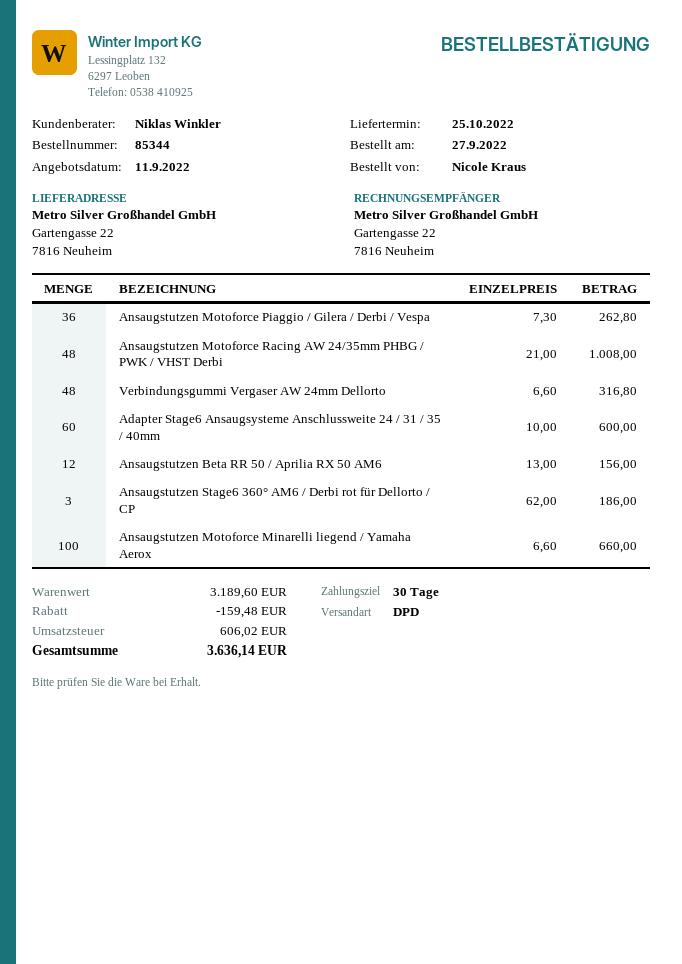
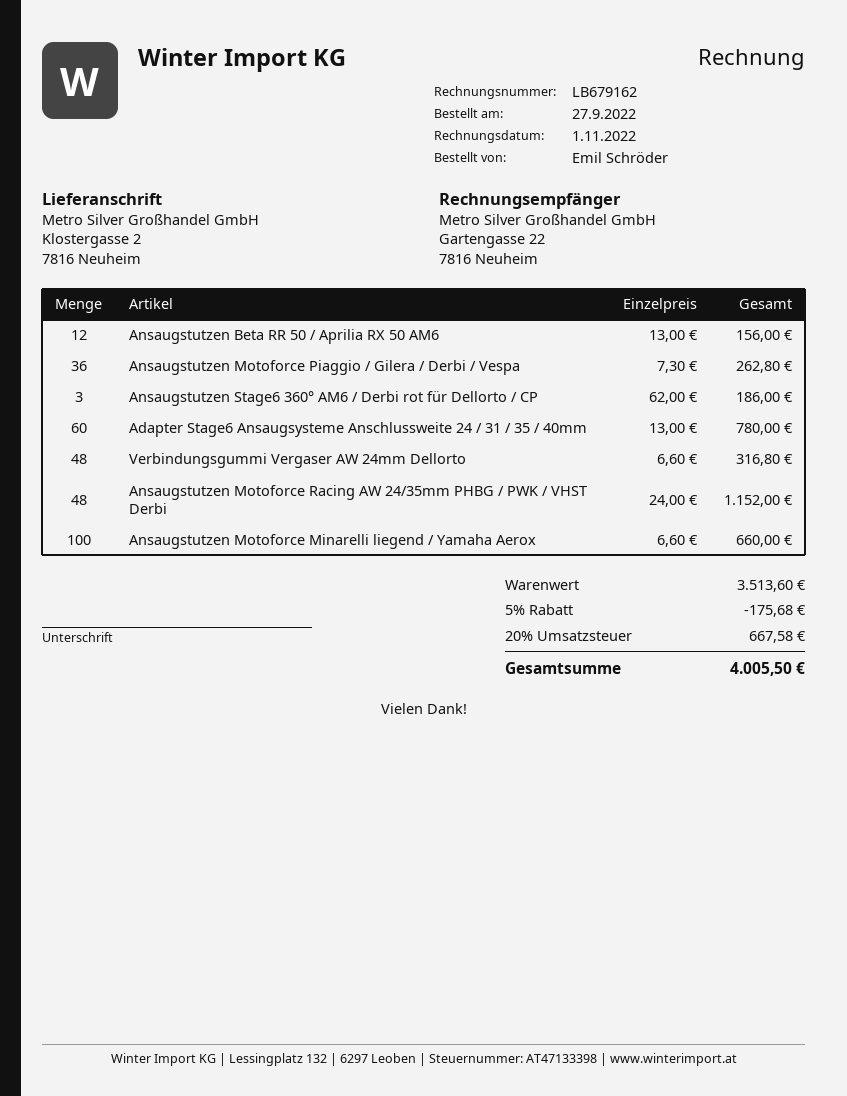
ordered by: Nicole Kraus -> Emil Schröder
ship to: Gartengasse 22, 7816 Neuheim -> Klostergasse 2, 7816 Neuheim
Ansaugstutzen Motoforce Racing AW 24/35mm PHBG / PWK / VHST Derbi: 48 x 21.00 = 1008.00 -> 48 x 24.00 = 1152.00
Adapter Stage6 Ansaugsysteme Anschlussweite 24 / 31 / 35 / 40mm: 60 x 10.00 = 600.00 -> 60 x 13.00 = 780.00
subtotal: 3189.60 -> 3513.60
discount: 159.48 -> 175.68
tax: 606.02 -> 667.58
total: 3636.14 -> 4005.50

